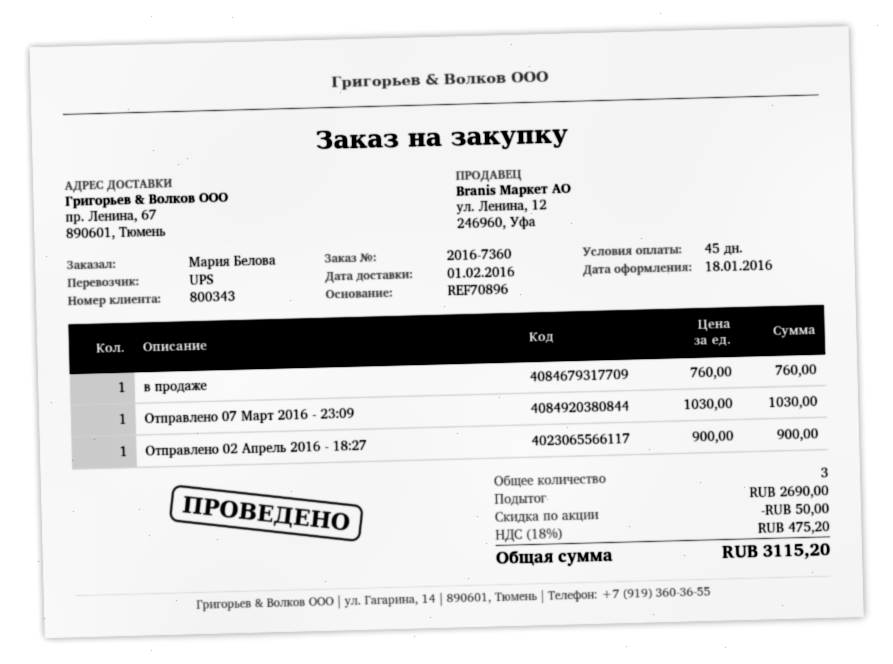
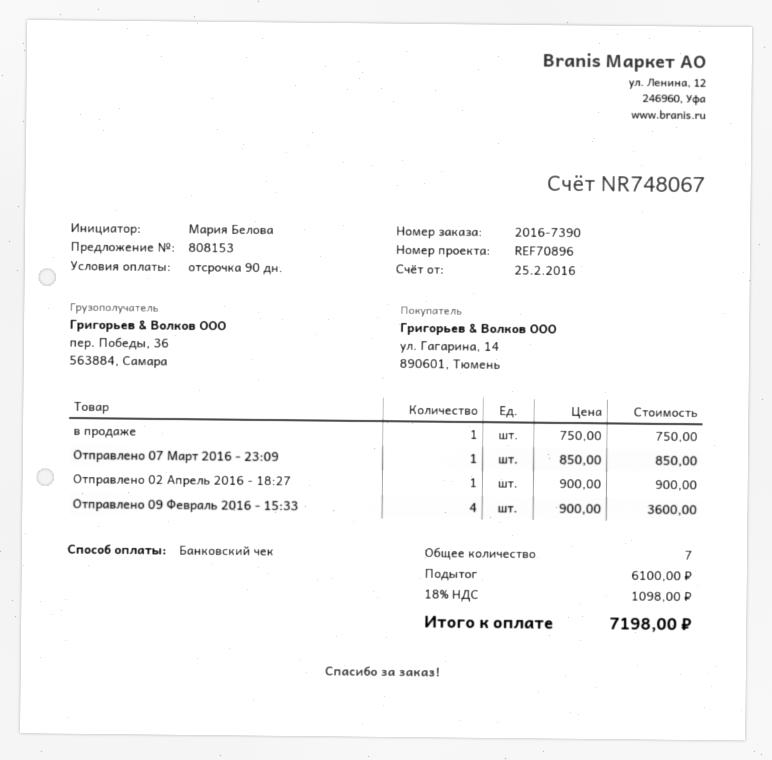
order number: 2016-7360 -> 2016-7390
payment terms: 45 days -> 90 days
ship to: пр. Ленина, 67, 890601, Тюмень -> пер. Победы, 36, 563884, Самара
в продаже: 1 x 760.00 = 760.00 -> 1 x 750.00 = 750.00
Отправлено 07 Март 2016 - 23:09: 1 x 1030.00 = 1030.00 -> 1 x 850.00 = 850.00
Отправлено 09 Февраль 2016 - 15:33: none -> 4 x 900.00 = 3600.00
total quantity: 3 -> 7
subtotal: 2690.00 -> 6100.00
discount: 50.00 -> none
tax: 18% = 475.20 -> 18% = 1098.00
total: 3115.20 -> 7198.00

